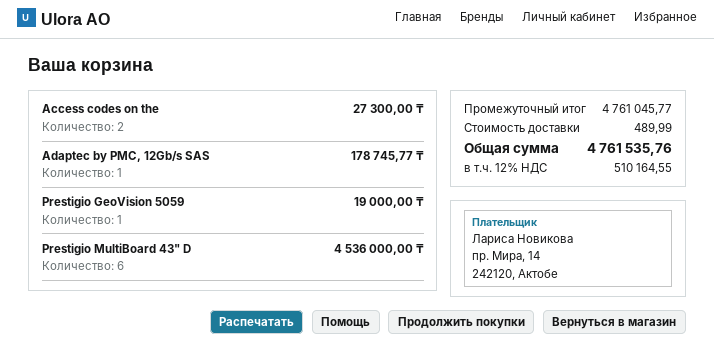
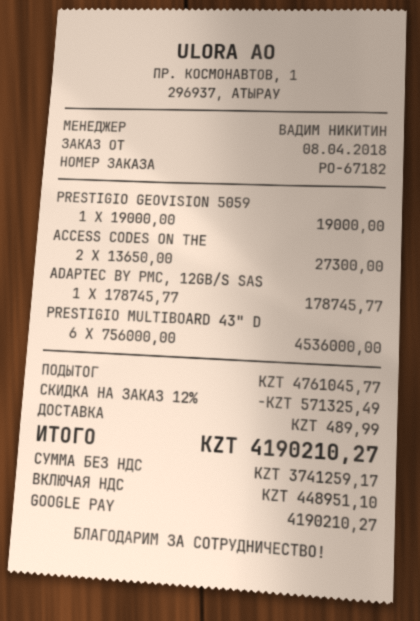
discount: none -> 12% = 571325.49
tax: 510164.55 -> 448951.10
total: 4761535.76 -> 4190210.27

